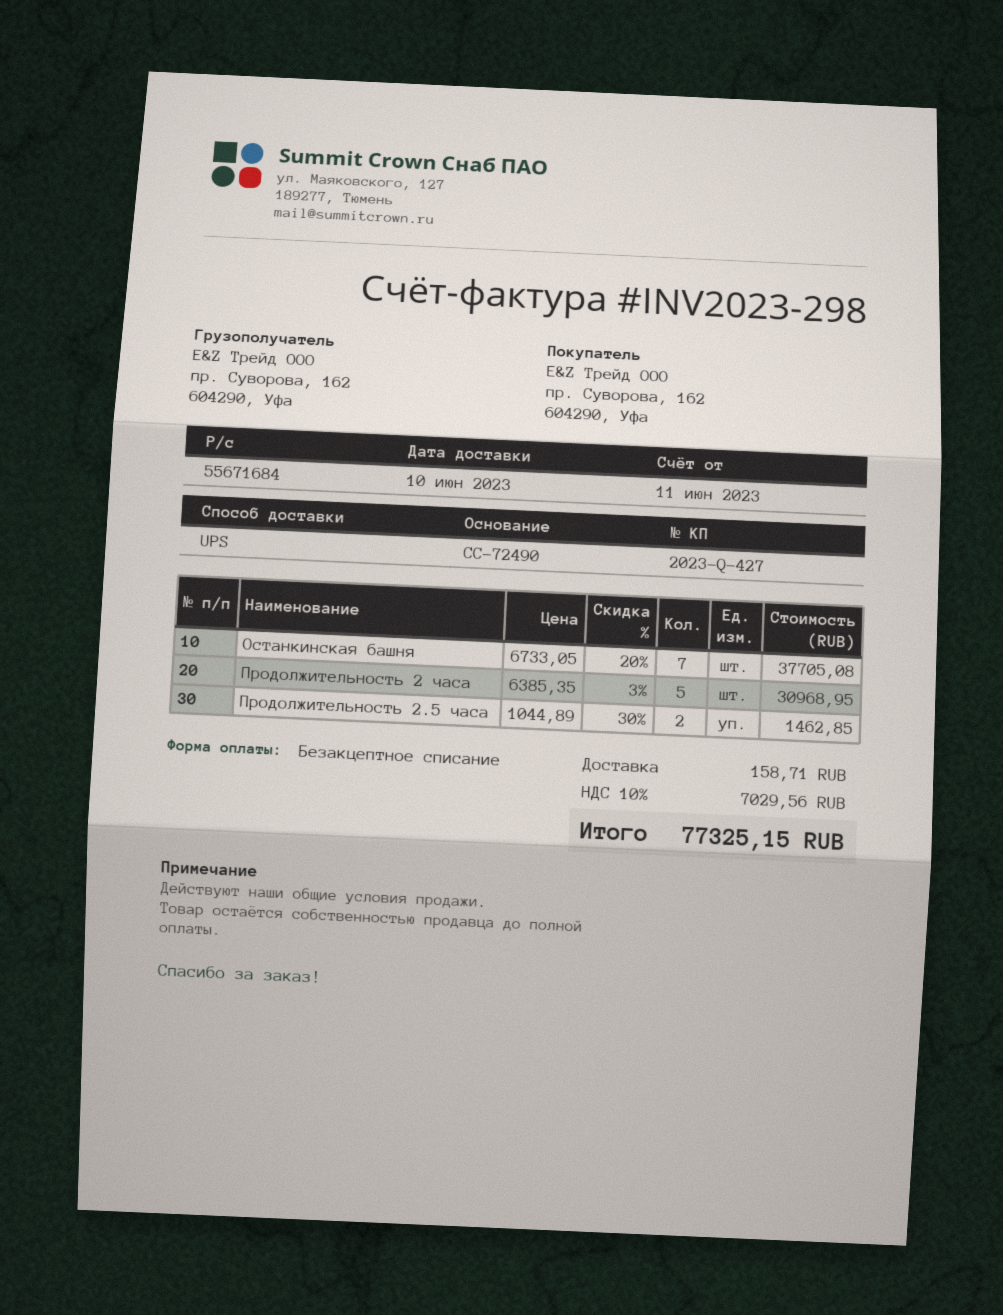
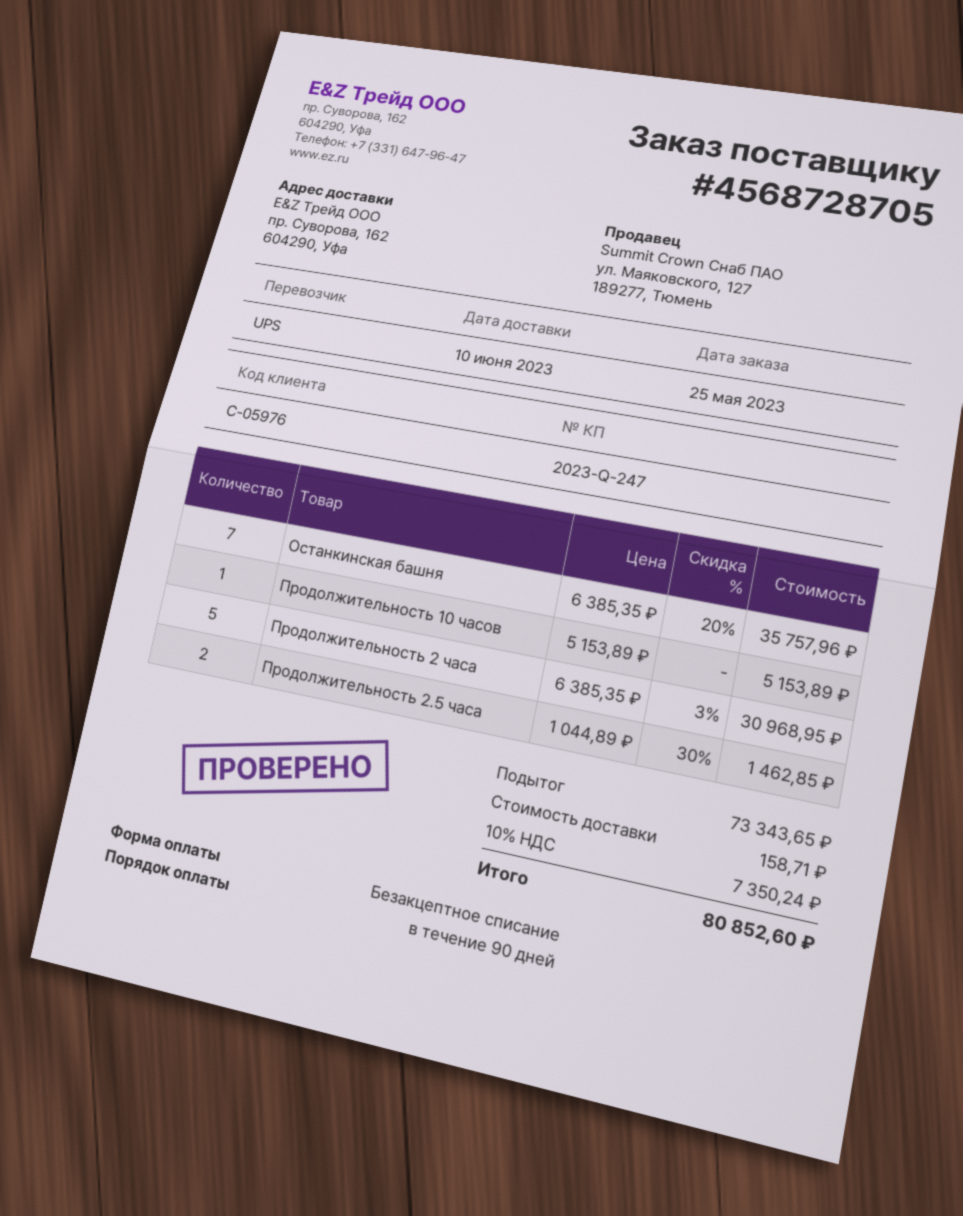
quote number: 2023-Q-427 -> 2023-Q-247
Останкинская башня: 7 x 6733.05 - 20% = 37705.08 -> 7 x 6385.35 - 20% = 35757.96
Продолжительность 10 часов: none -> 1 x 5153.89 = 5153.89
tax: 10% = 7029.56 -> 10% = 7350.24
total: 77325.15 -> 80852.60

